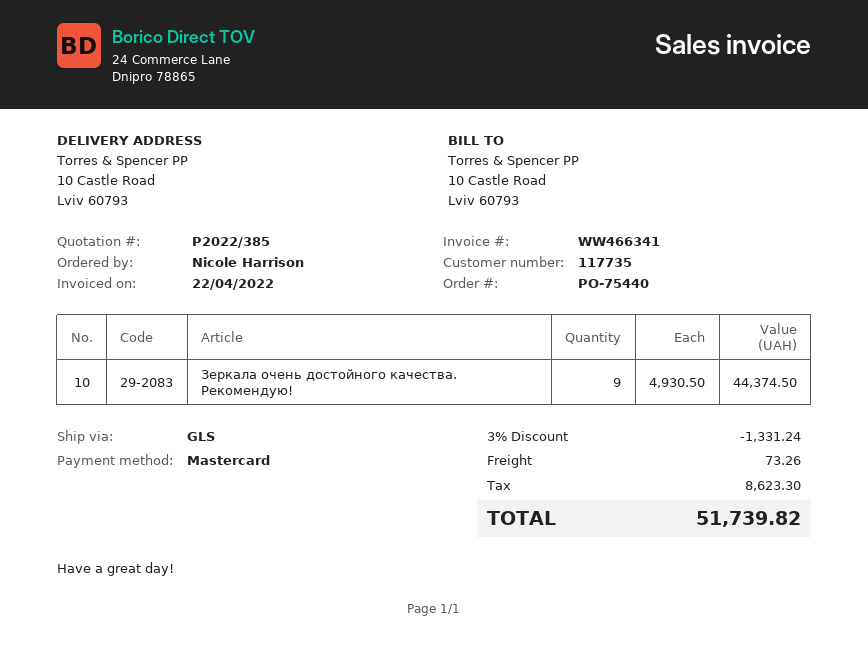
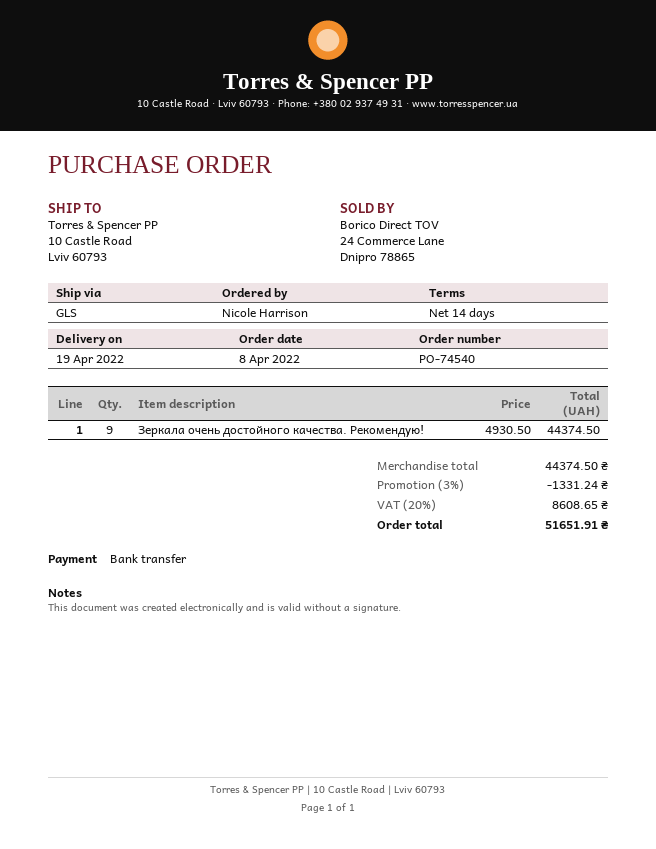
order number: PO-75440 -> PO-74540
payment method: Mastercard -> bank transfer
shipping: 73.26 -> none
tax: 8623.30 -> 8608.65
total: 51739.82 -> 51651.91

